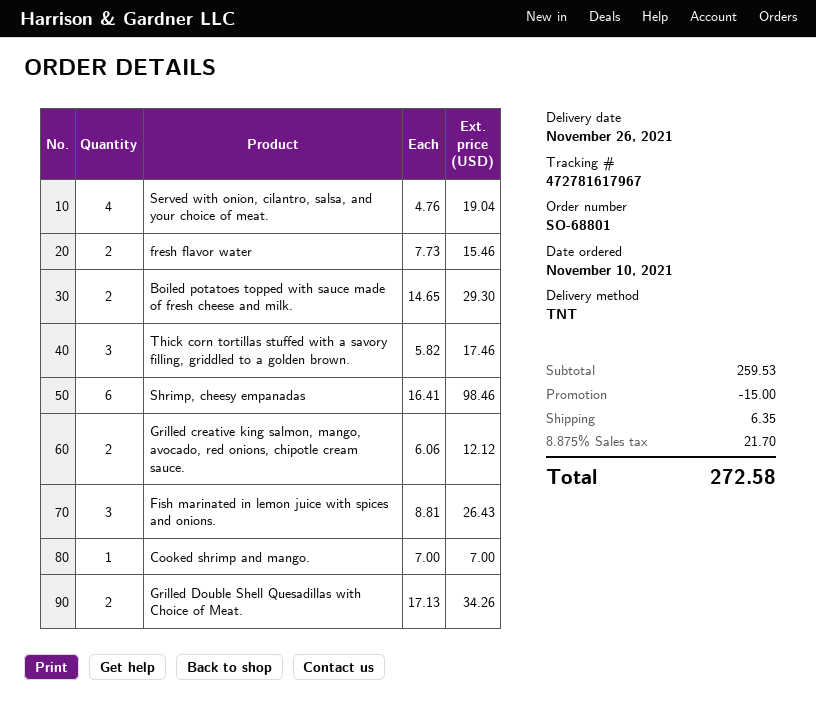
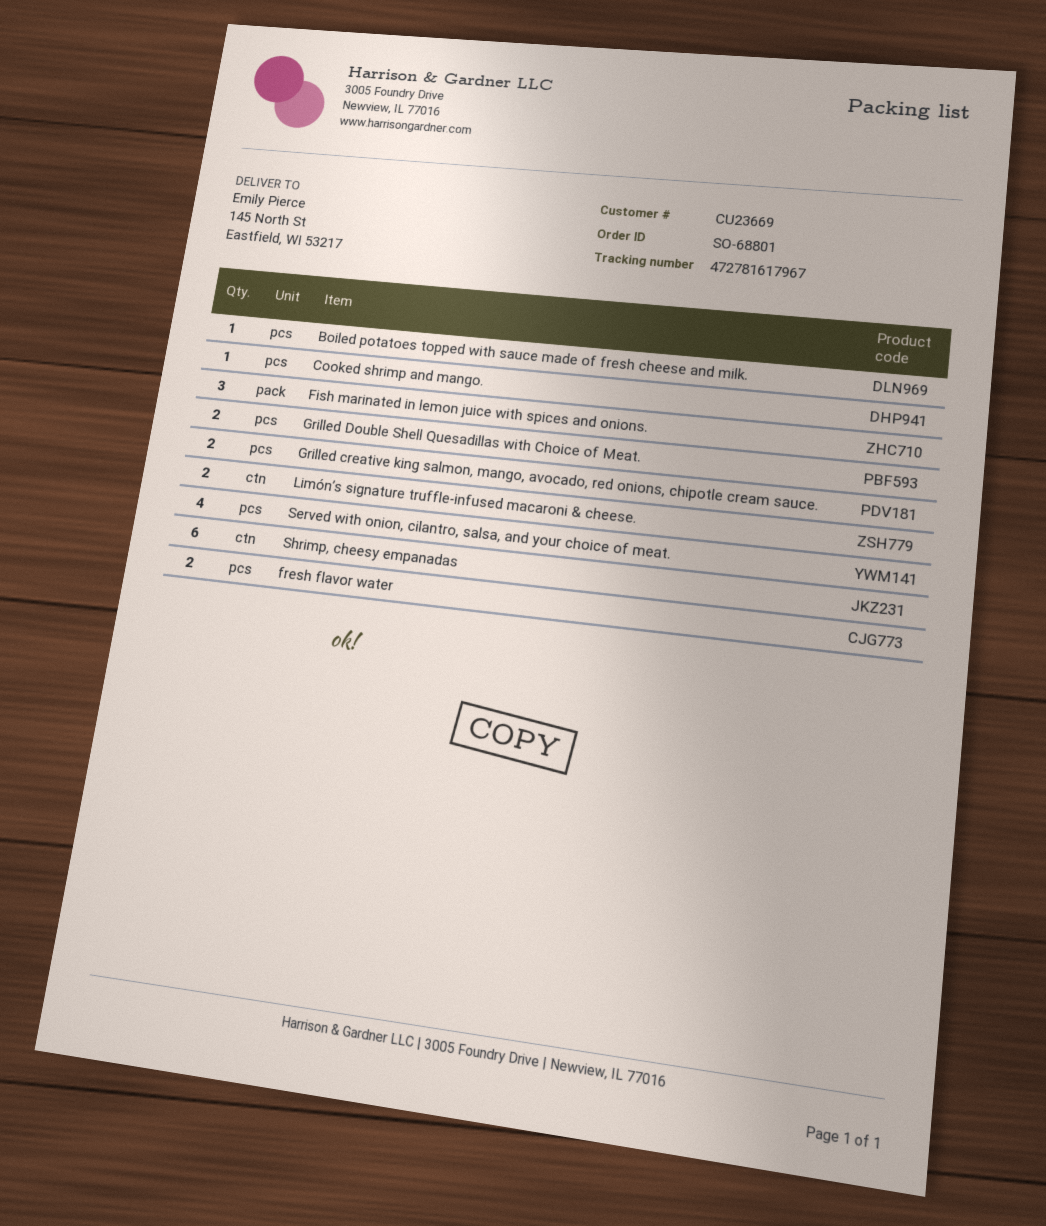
Boiled potatoes topped with sauce made of fresh cheese and milk.: 2 -> 1
Thick corn tortillas stuffed with a savory filling, griddled to a golden brown.: 3 -> none
Limón’s signature truffle-infused macaroni & cheese.: none -> 2

